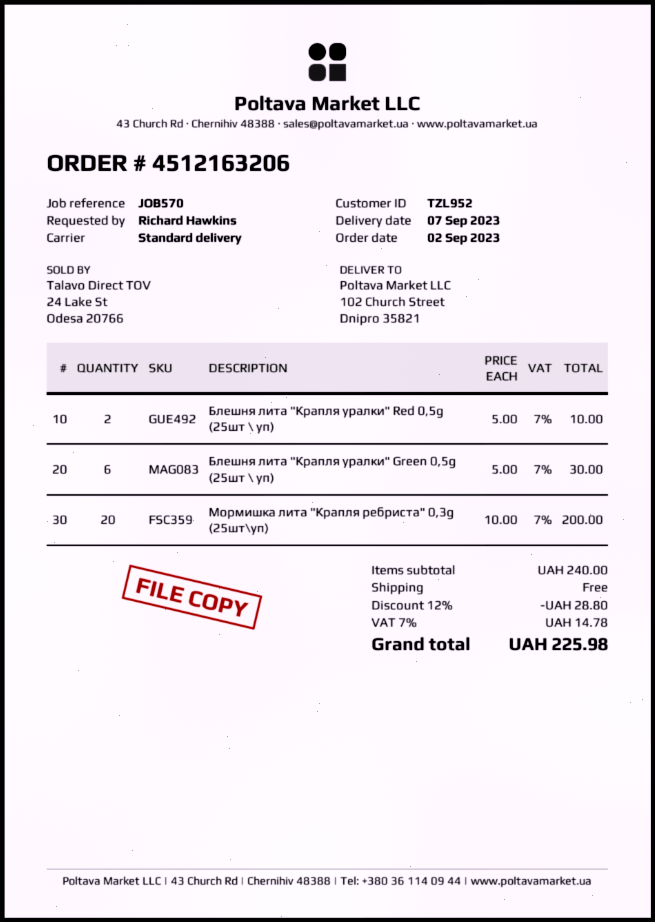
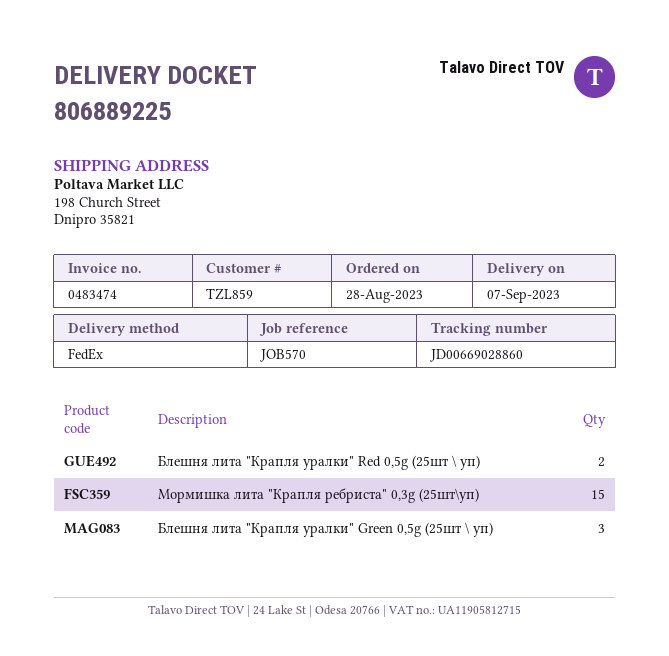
order date: 2023-09-02 -> 2023-08-28
customer number: TZL952 -> TZL859
shipping method: standard -> FedEx
ship to: 102 Church Street, Dnipro 35821 -> 198 Church Street, Dnipro 35821
Блешня лита "Крапля уралки" Green 0,5g (25шт \ уп): 6 -> 3
Мормишка лита "Крапля ребриста" 0,3g (25шт\уп): 20 -> 15

